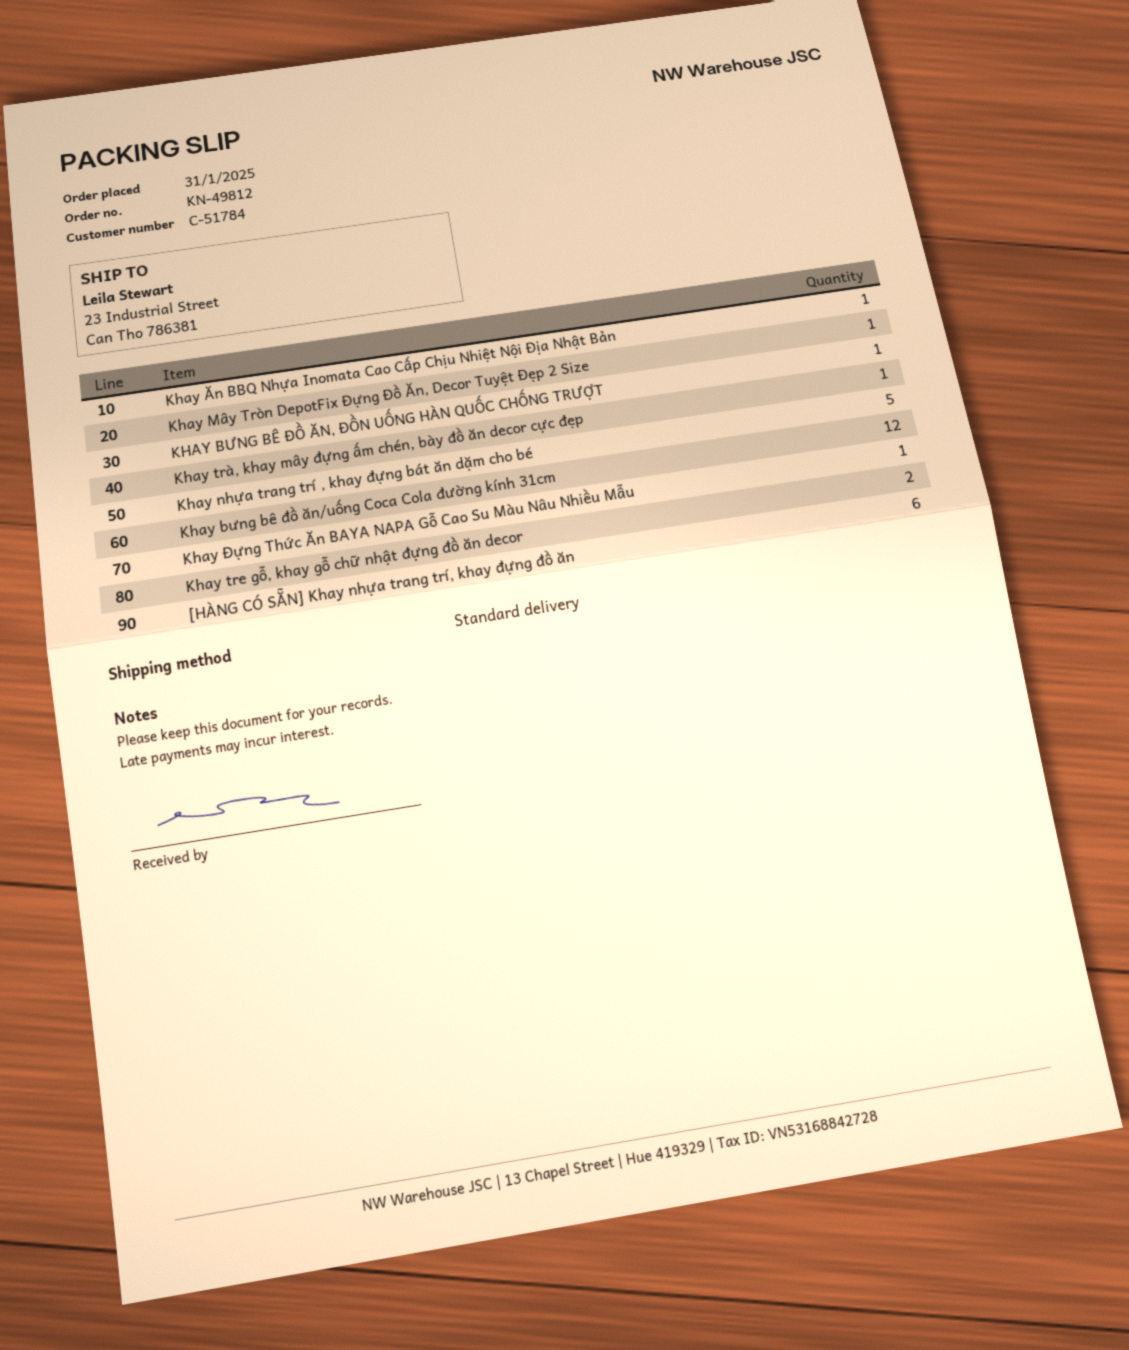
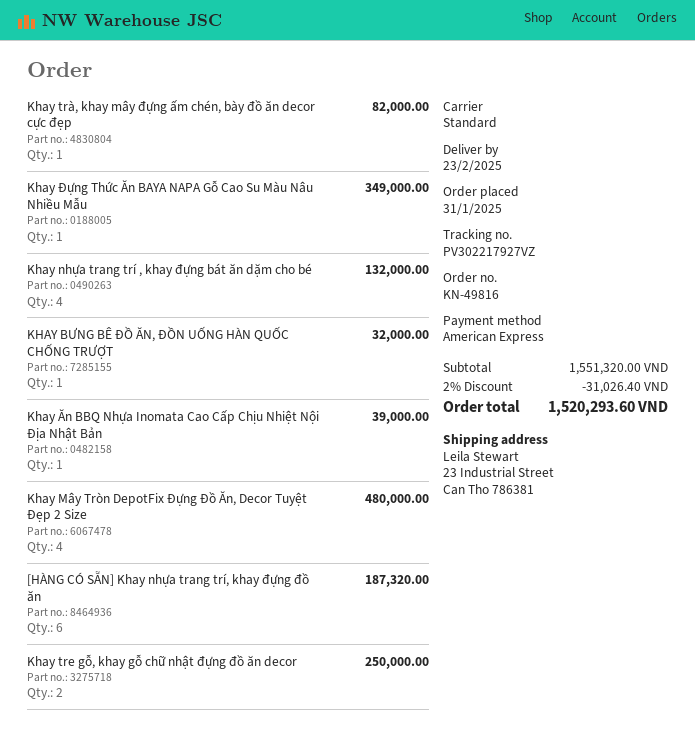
order number: KN-49812 -> KN-49816
Khay Mây Tròn DepotFix Đựng Đồ Ăn, Decor Tuyệt Đẹp 2 Size: 1 -> 4
Khay nhựa trang trí , khay đựng bát ăn dặm cho bé: 5 -> 4
Khay bưng bê đồ ăn/uống Coca Cola đường kính 31cm: 12 -> none

